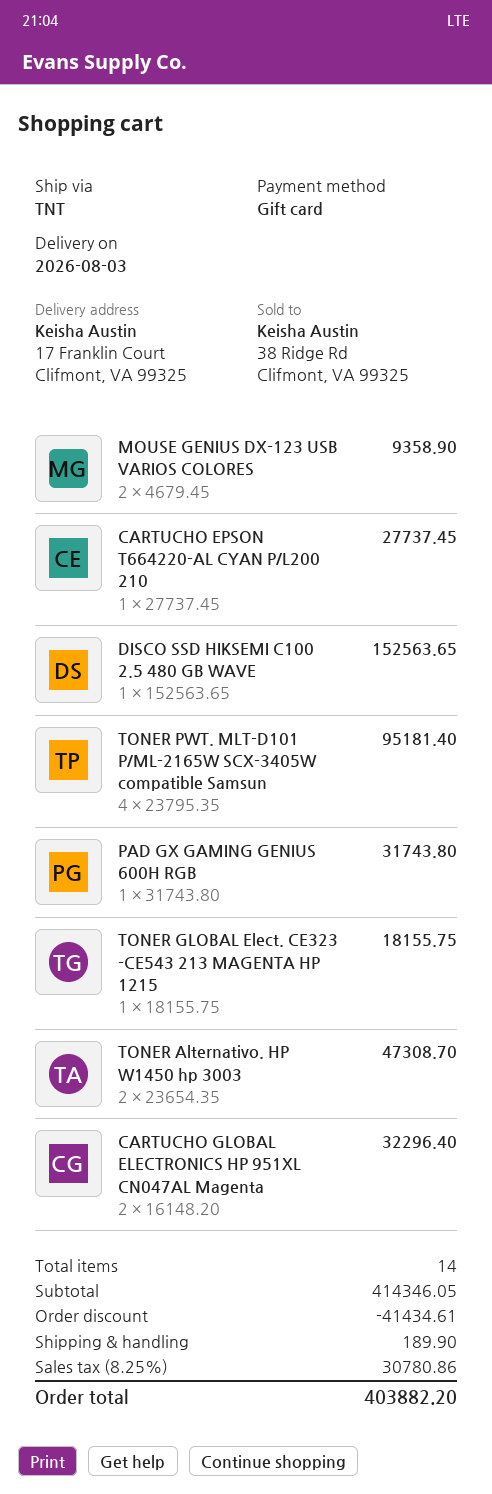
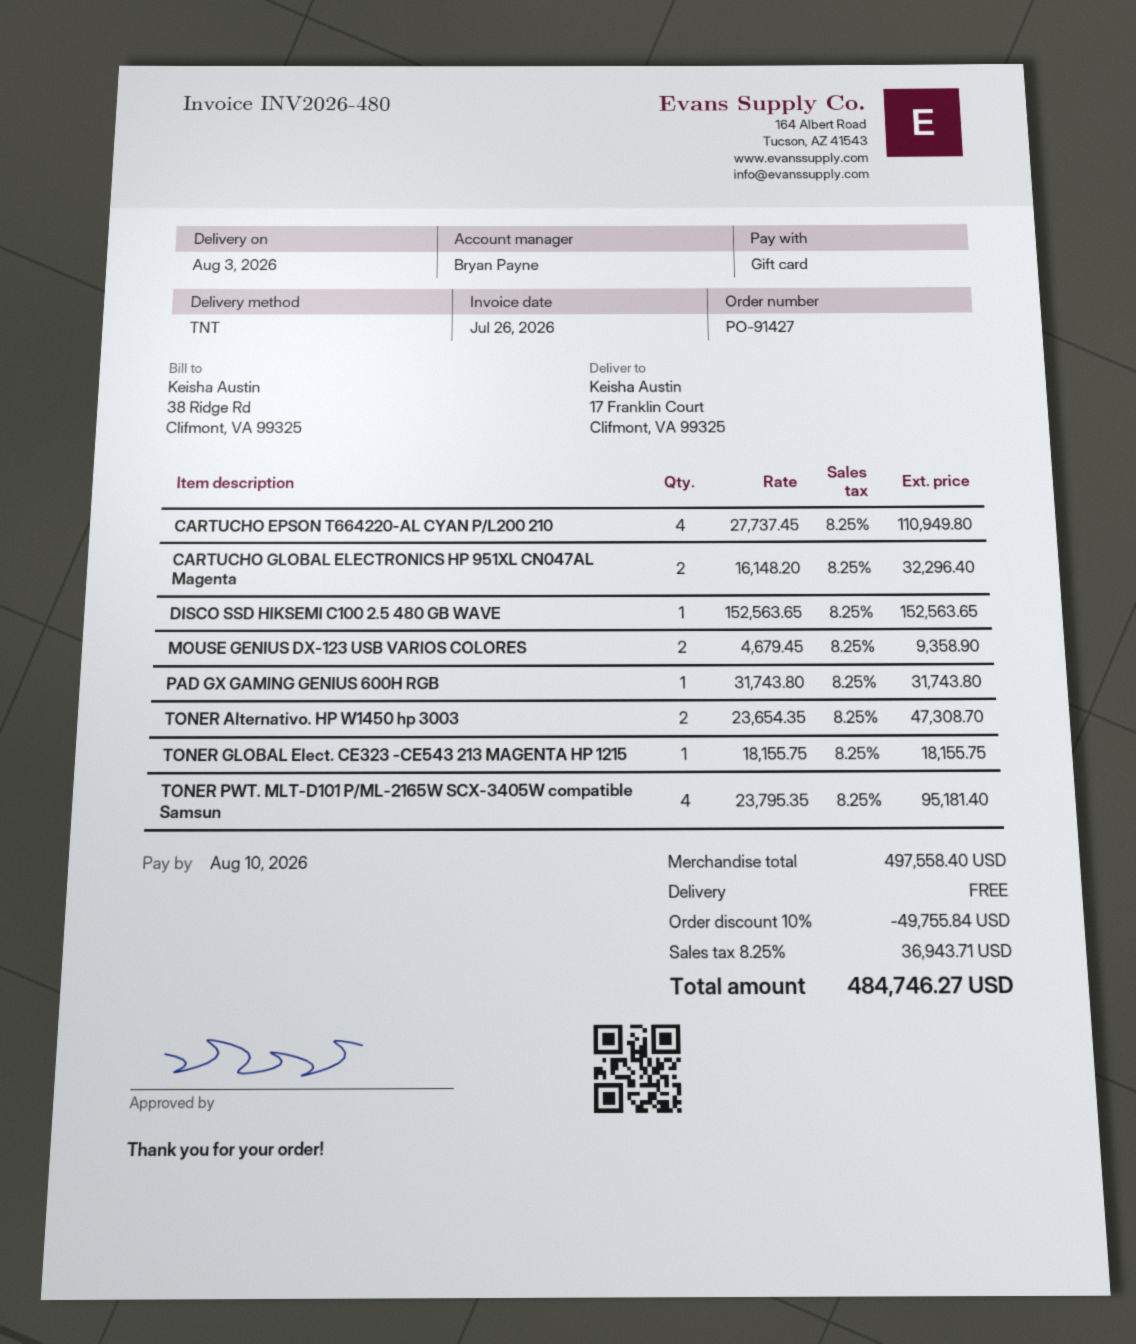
CARTUCHO EPSON T664220-AL CYAN P/L200 210: 1 x 27737.45 = 27737.45 -> 4 x 27737.45 = 110949.80
subtotal: 414346.05 -> 497558.40
discount: 41434.61 -> 49755.84
shipping: 189.90 -> 0.00
tax: 8.25% = 30780.86 -> 8.25% = 36943.71
total: 403882.20 -> 484746.27

